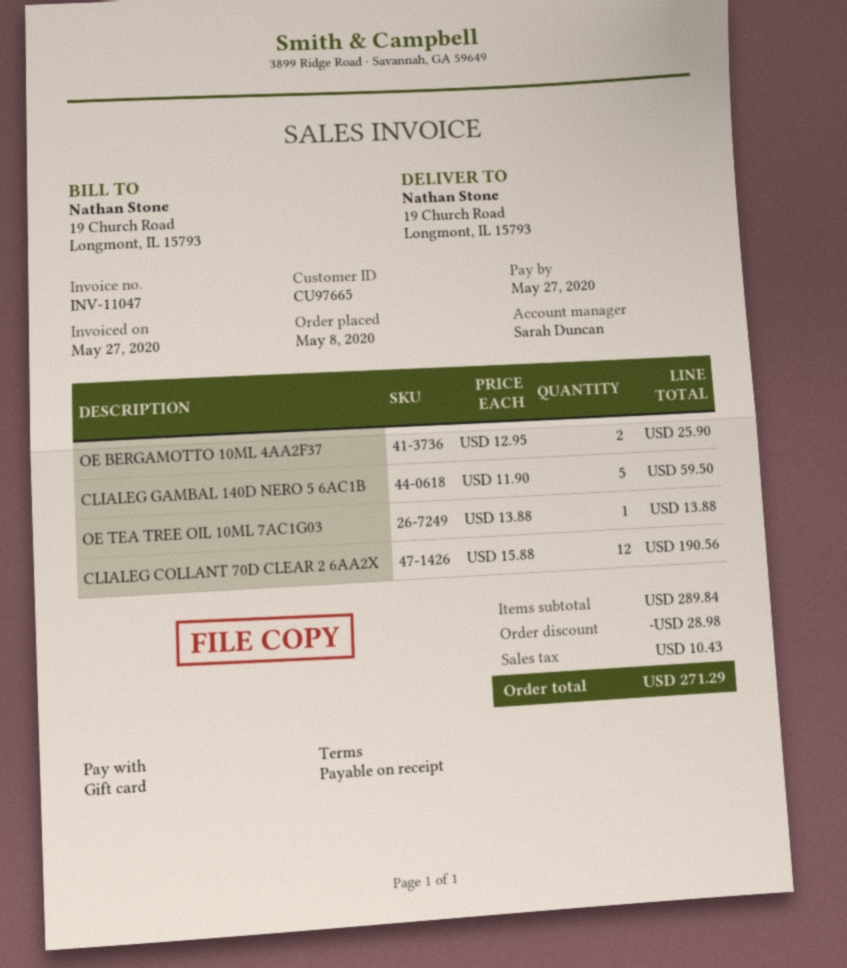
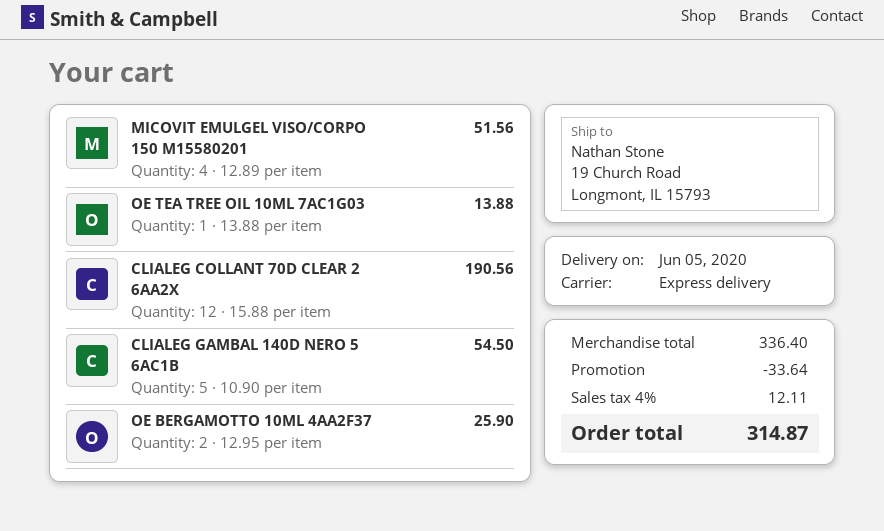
CLIALEG GAMBAL 140D NERO 5 6AC1B: 5 x 11.90 = 59.50 -> 5 x 10.90 = 54.50
MICOVIT EMULGEL VISO/CORPO 150 M15580201: none -> 4 x 12.89 = 51.56
subtotal: 289.84 -> 336.40
discount: 28.98 -> 33.64
tax: 10.43 -> 12.11
total: 271.29 -> 314.87

